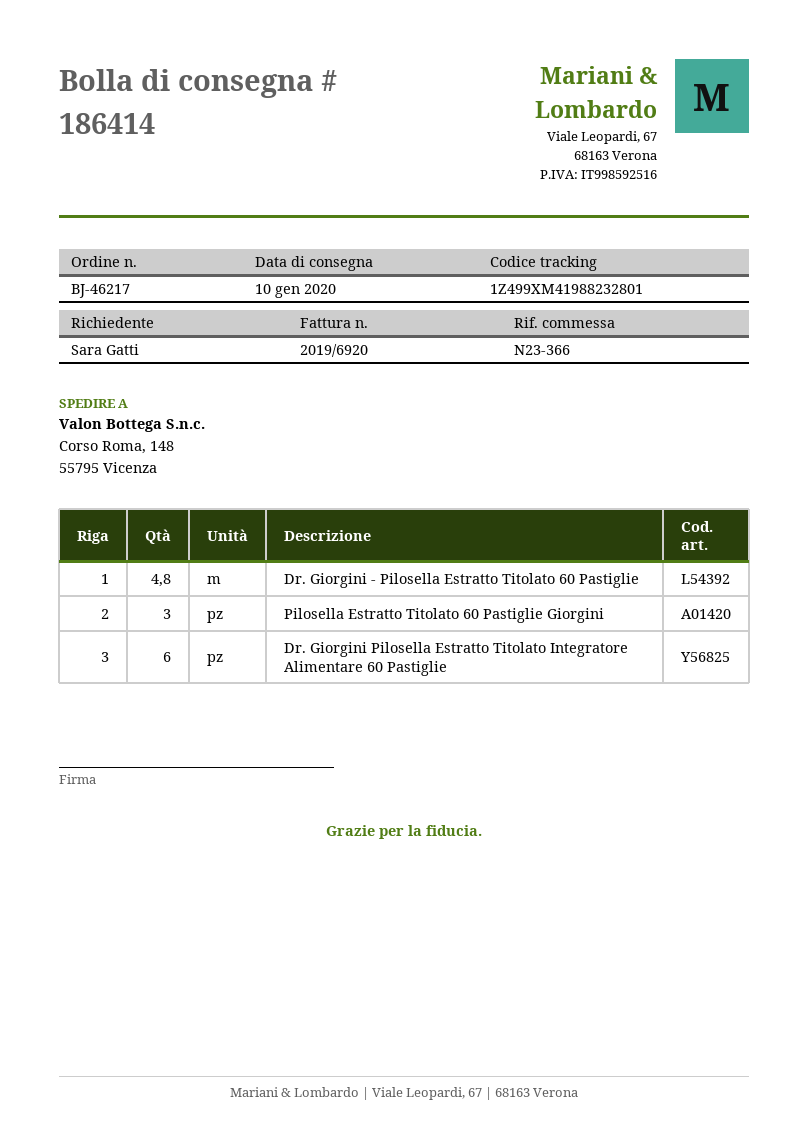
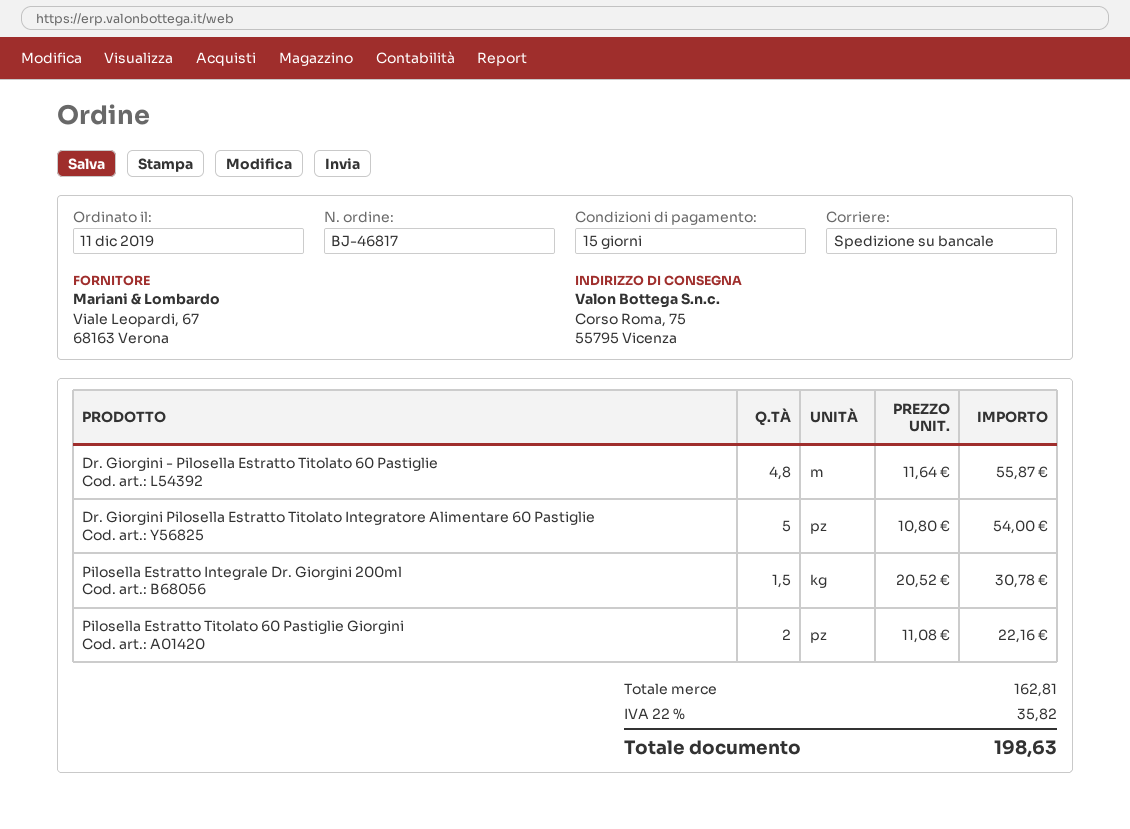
order number: BJ-46217 -> BJ-46817
ship to: Corso Roma, 148, 55795 Vicenza -> Corso Roma, 75, 55795 Vicenza
Pilosella Estratto Titolato 60 Pastiglie Giorgini: 3 -> 2
Dr. Giorgini Pilosella Estratto Titolato Integratore Alimentare 60 Pastiglie: 6 -> 5
Pilosella Estratto Integrale Dr. Giorgini 200ml: none -> 1.5

